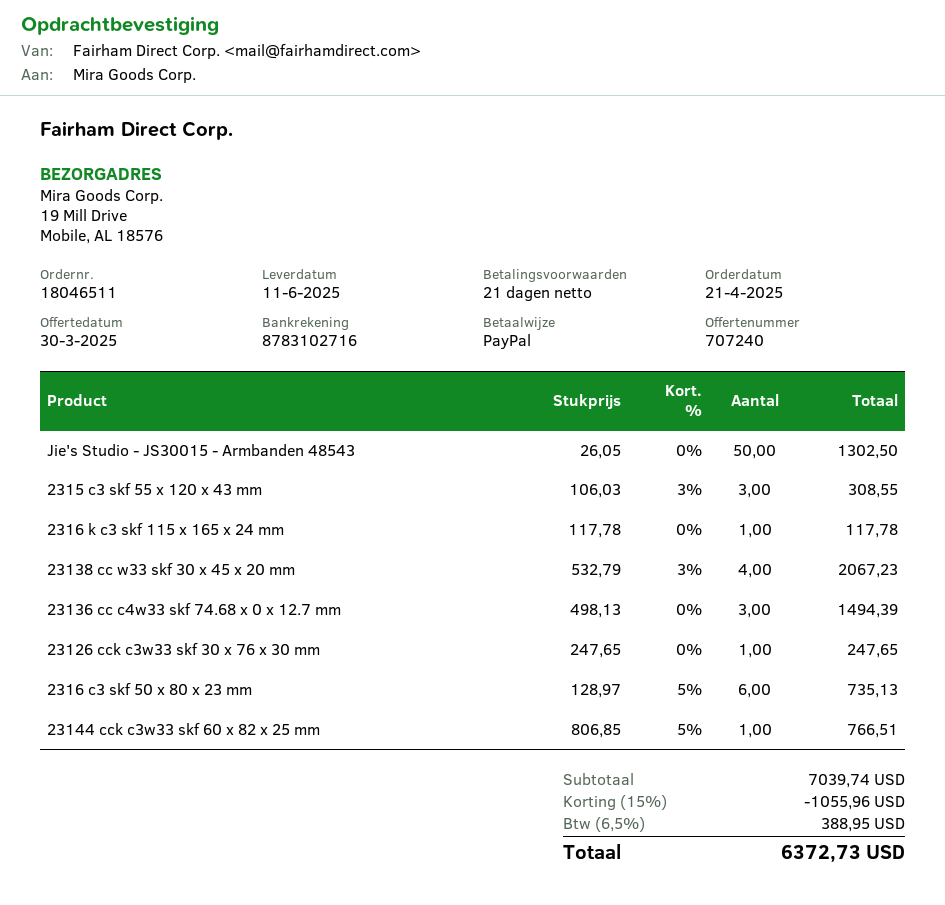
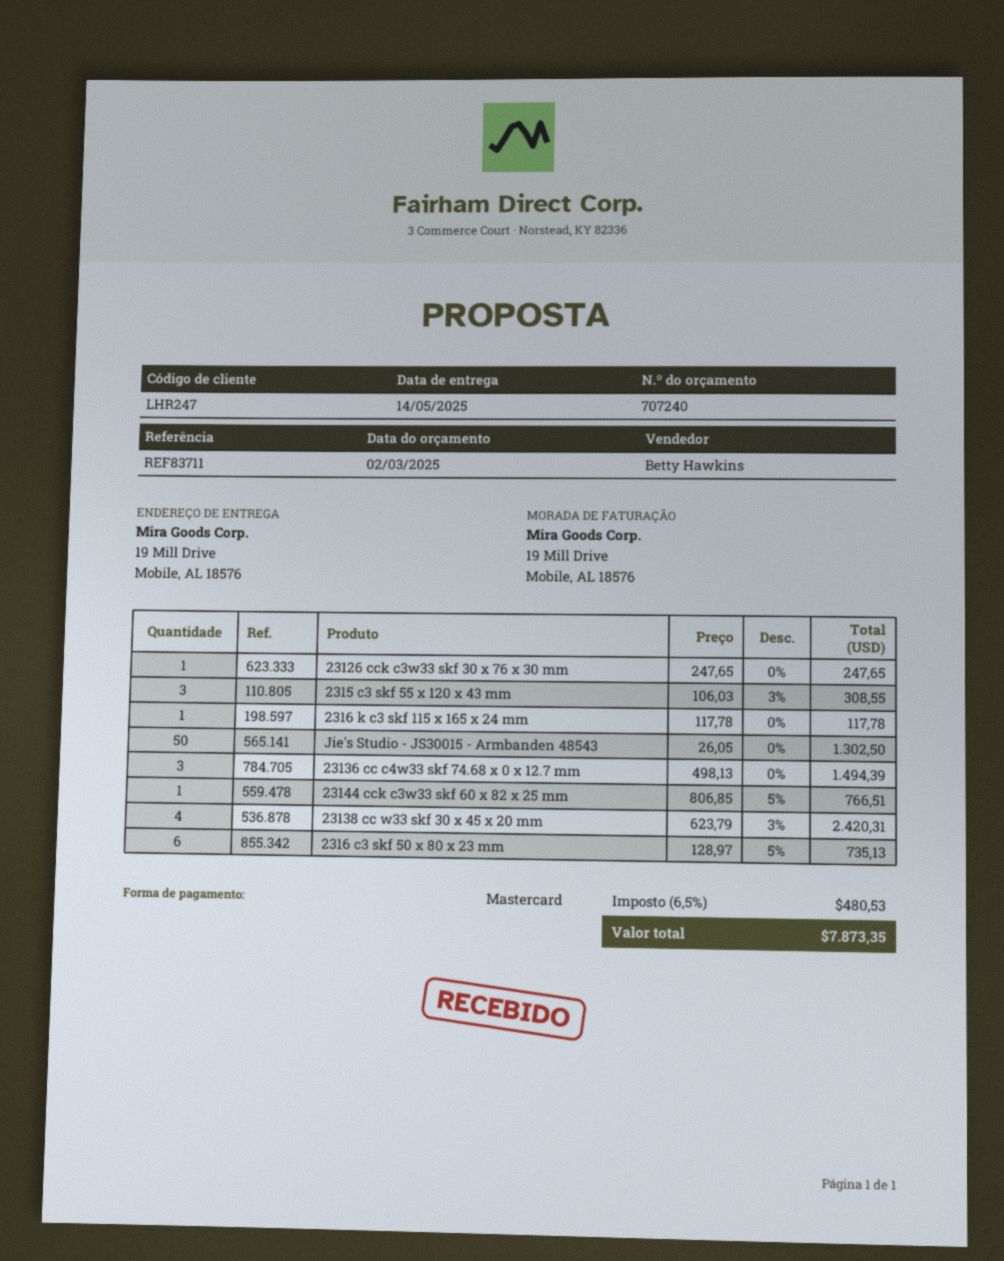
quote date: 2025-03-30 -> 2025-03-02
delivery date: 2025-06-11 -> 2025-05-14
payment method: PayPal -> Mastercard
23138 cc w33 skf 30 x 45 x 20 mm: 4 x 532.79 - 3% = 2067.23 -> 4 x 623.79 - 3% = 2420.31
discount: 15% = 1055.96 -> none
tax: 6.5% = 388.95 -> 6.5% = 480.53
total: 6372.73 -> 7873.35

